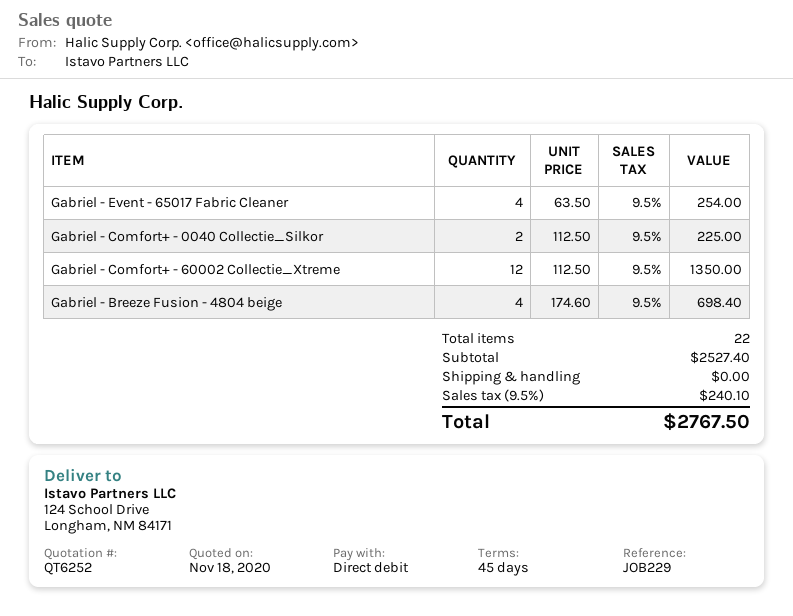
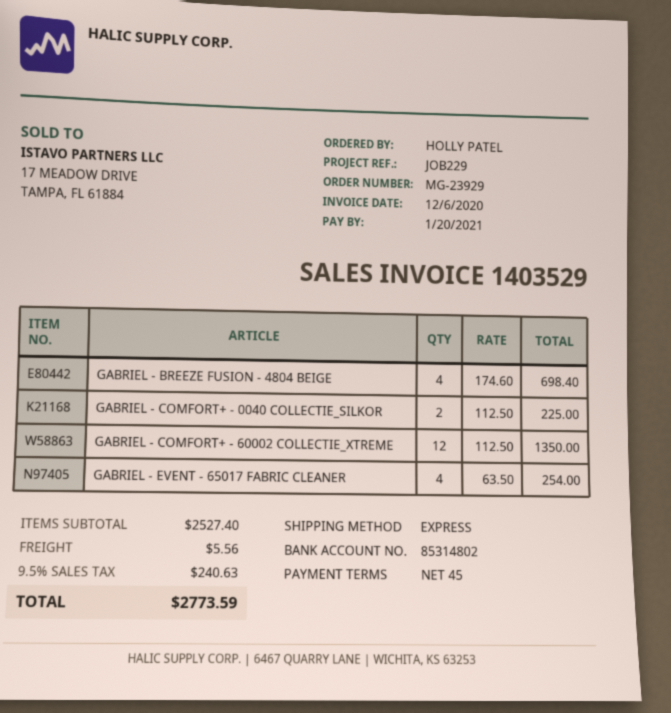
shipping: 0.00 -> 5.56
tax: 9.5% = 240.10 -> 9.5% = 240.63
total: 2767.50 -> 2773.59

